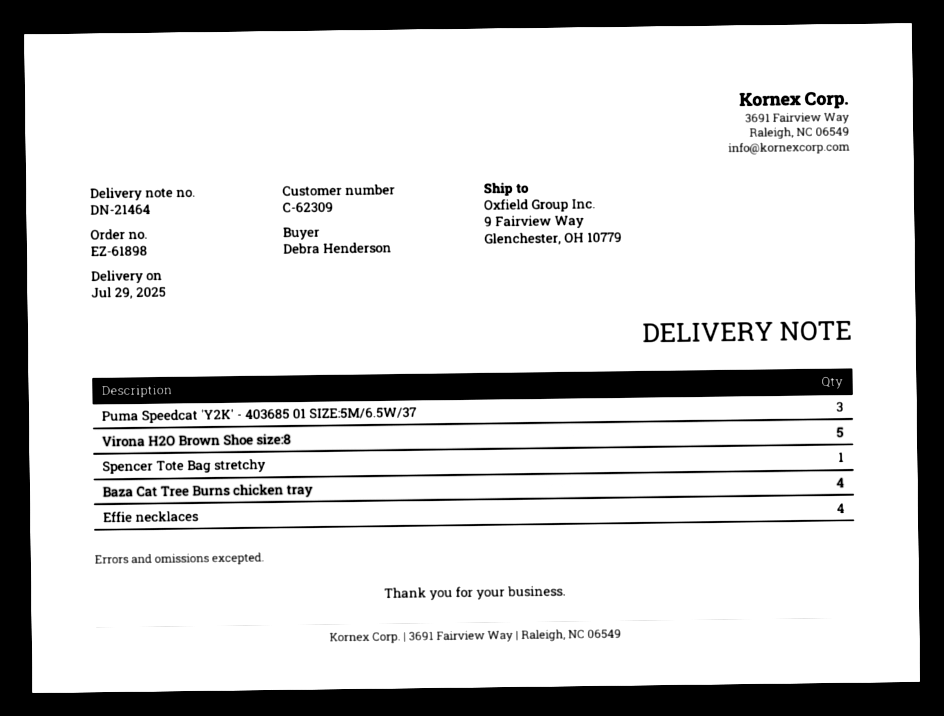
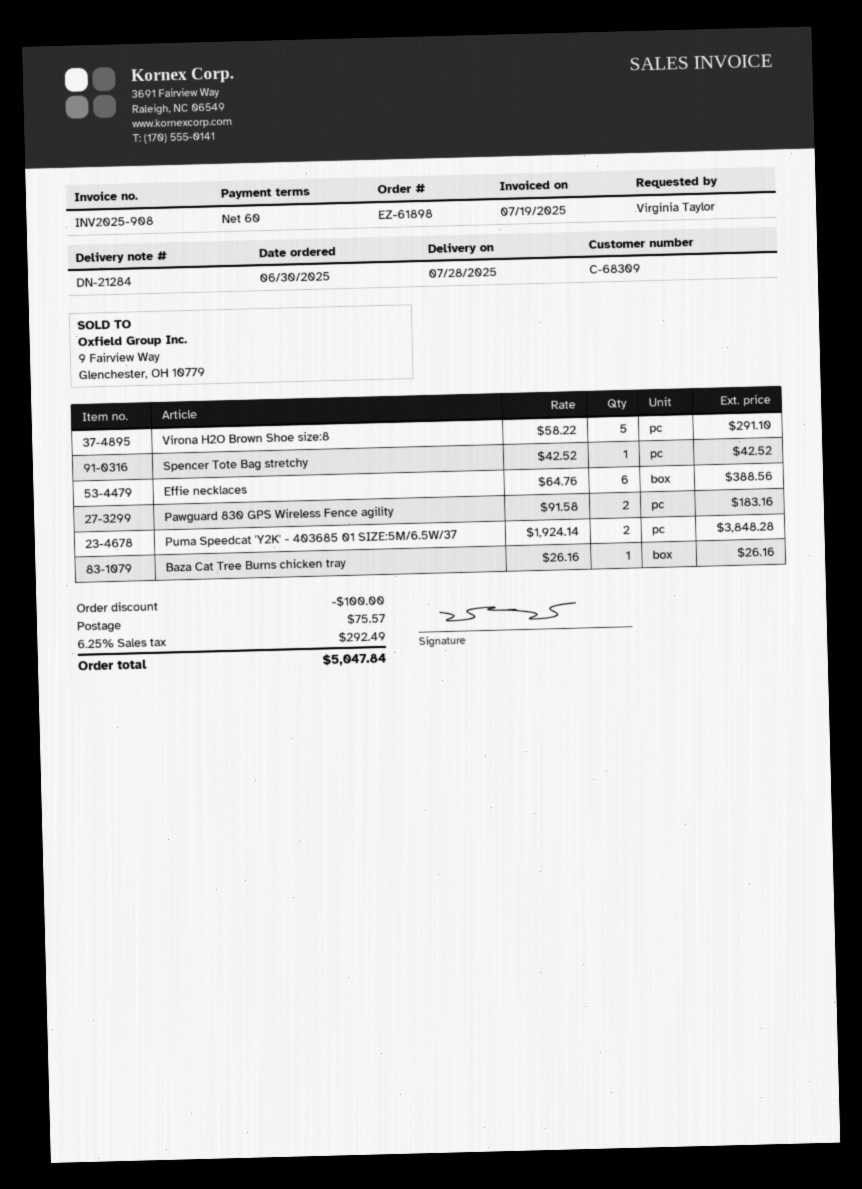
delivery note number: DN-21464 -> DN-21284
delivery date: 2025-07-29 -> 2025-07-28
customer number: C-62309 -> C-68309
ordered by: Debra Henderson -> Virginia Taylor
Puma Speedcat 'Y2K' - 403685 01 SIZE:5M/6.5W/37: 3 -> 2
Baza Cat Tree Burns chicken tray: 4 -> 1
Effie necklaces: 4 -> 6
Pawguard 830 GPS Wireless Fence agility: none -> 2

